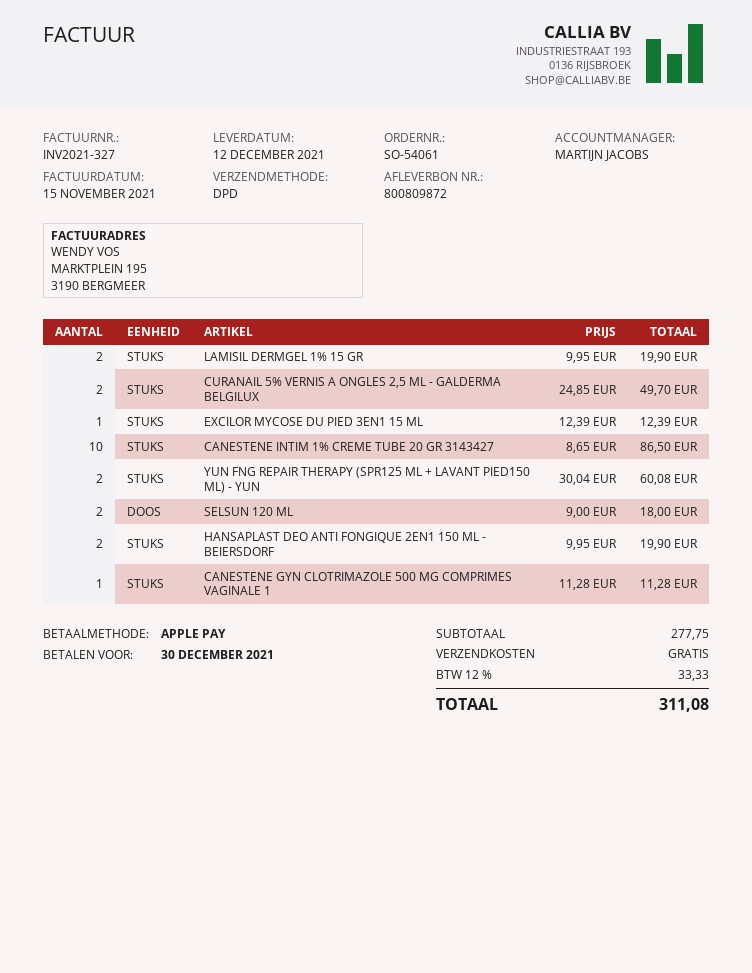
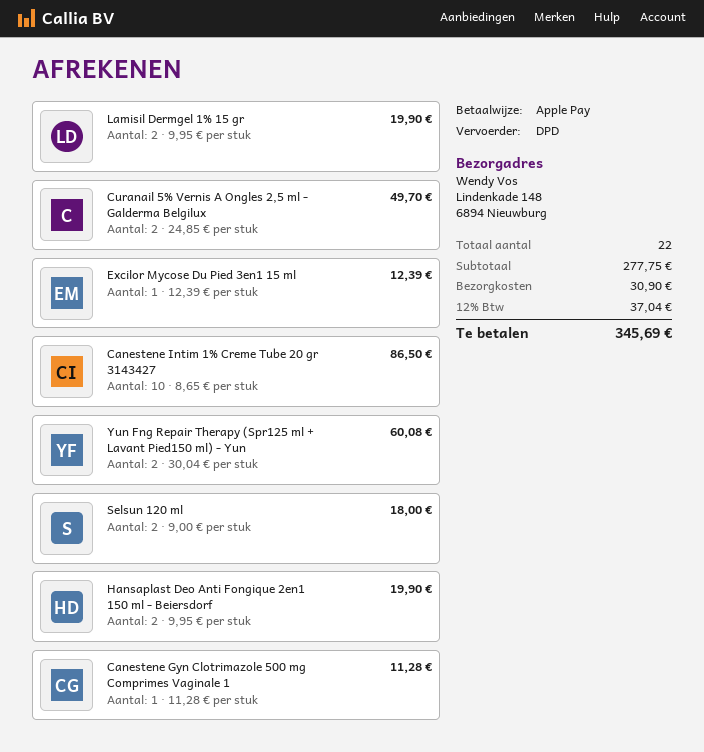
shipping: 0.00 -> 30.90
tax: 12% = 33.33 -> 12% = 37.04
total: 311.08 -> 345.69

